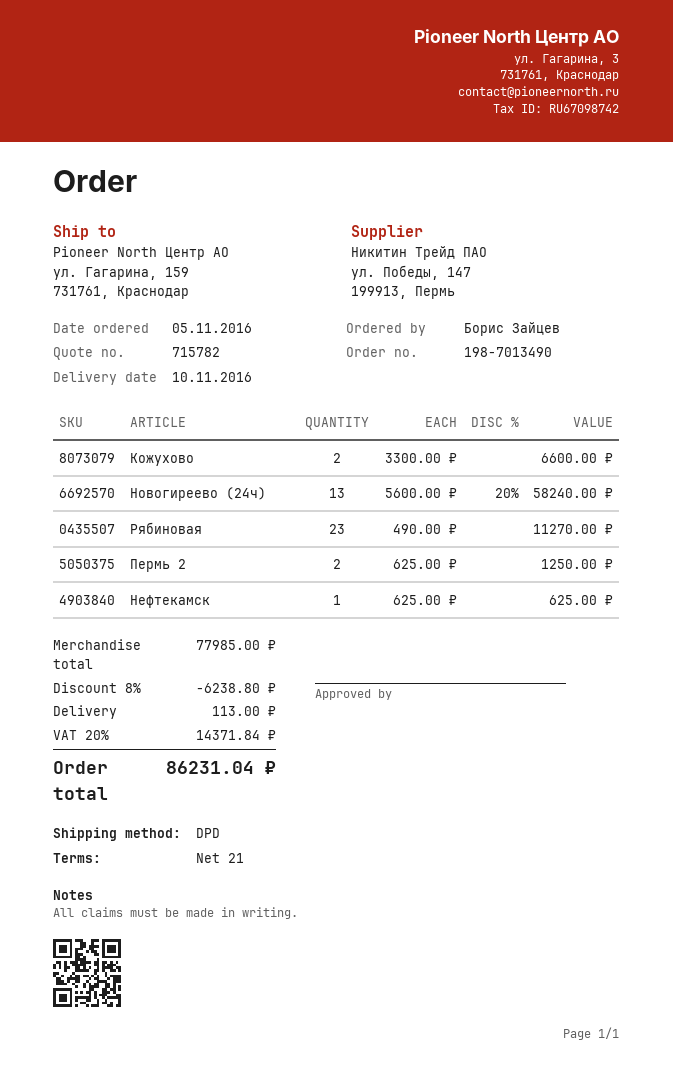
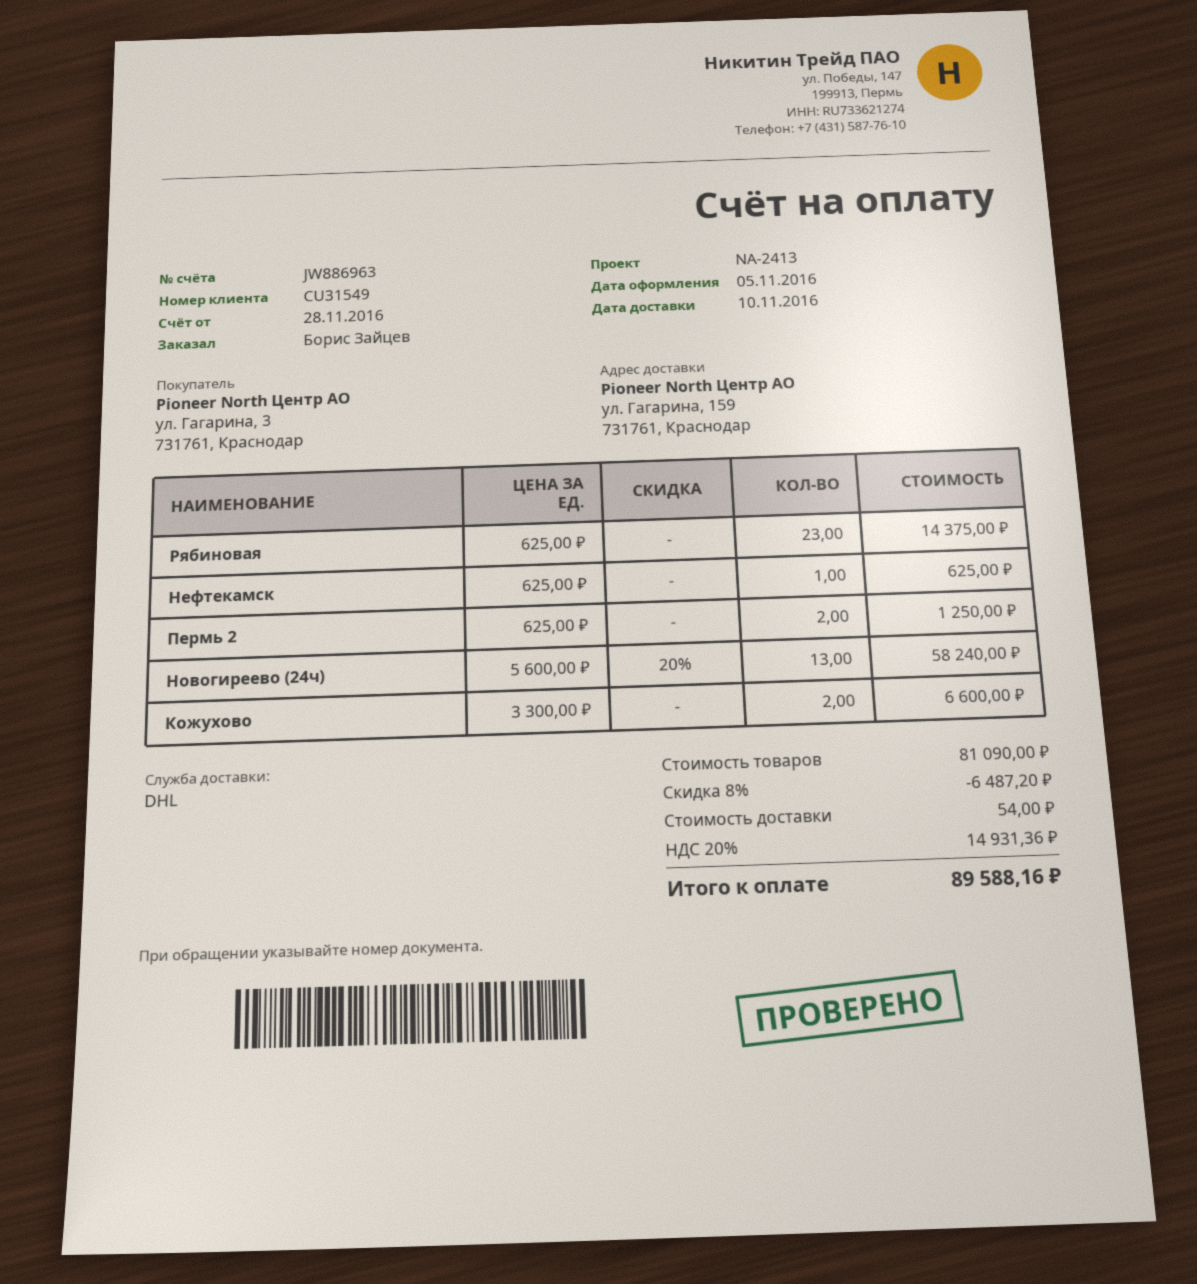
shipping method: DPD -> DHL
Рябиновая: 23 x 490.00 = 11270.00 -> 23 x 625.00 = 14375.00
subtotal: 77985.00 -> 81090.00
discount: 8% = 6238.80 -> 8% = 6487.20
shipping: 113.00 -> 54.00
tax: 20% = 14371.84 -> 20% = 14931.36
total: 86231.04 -> 89588.16

